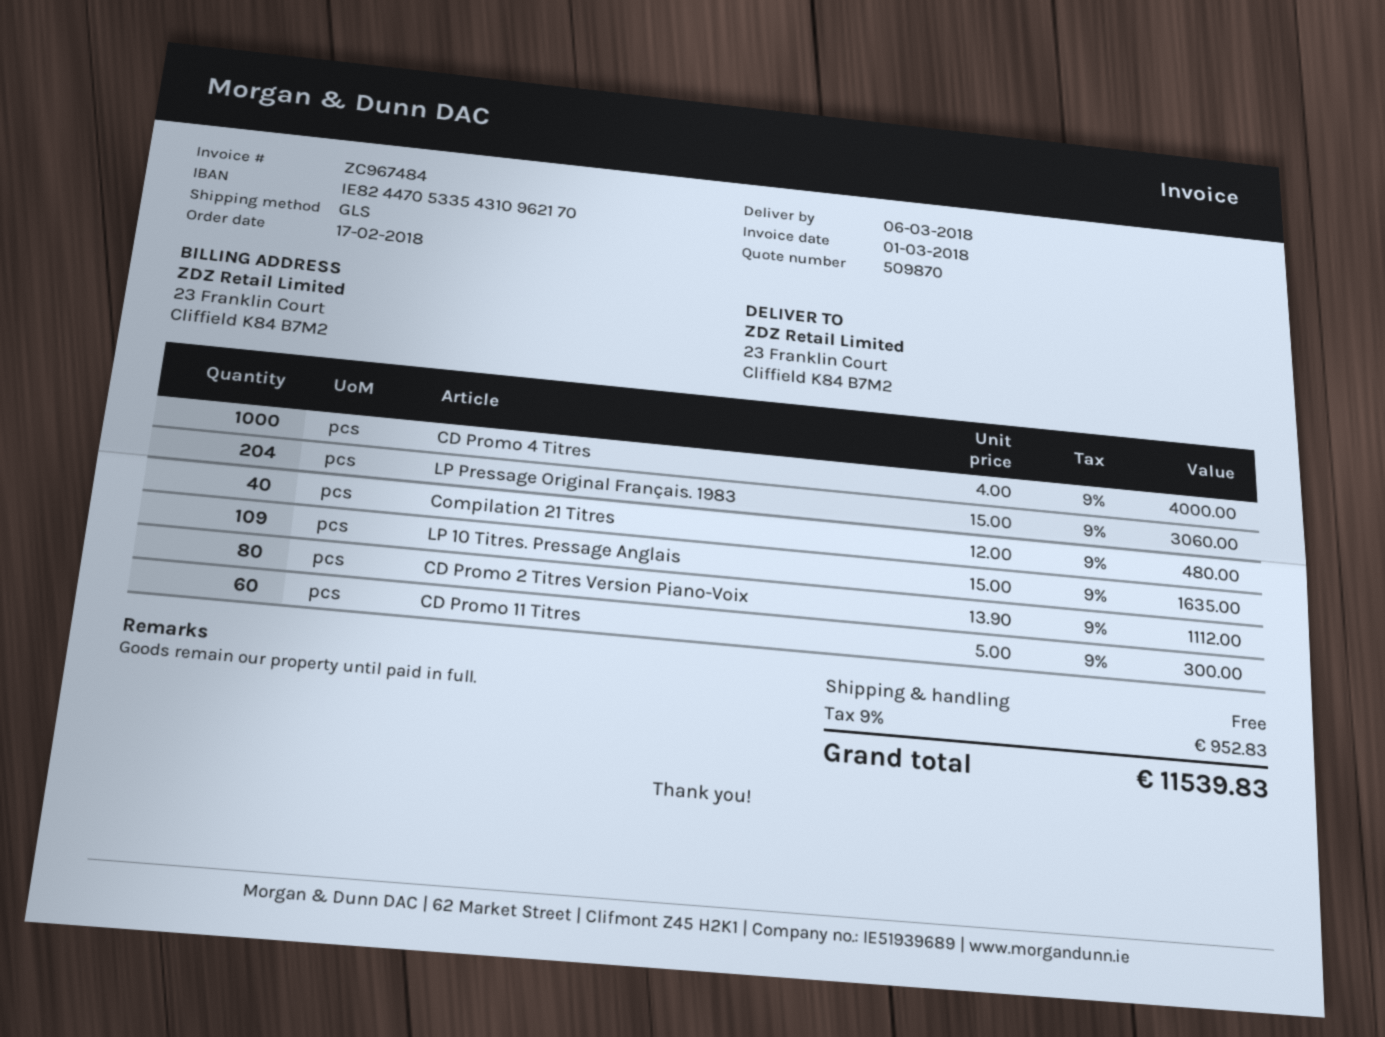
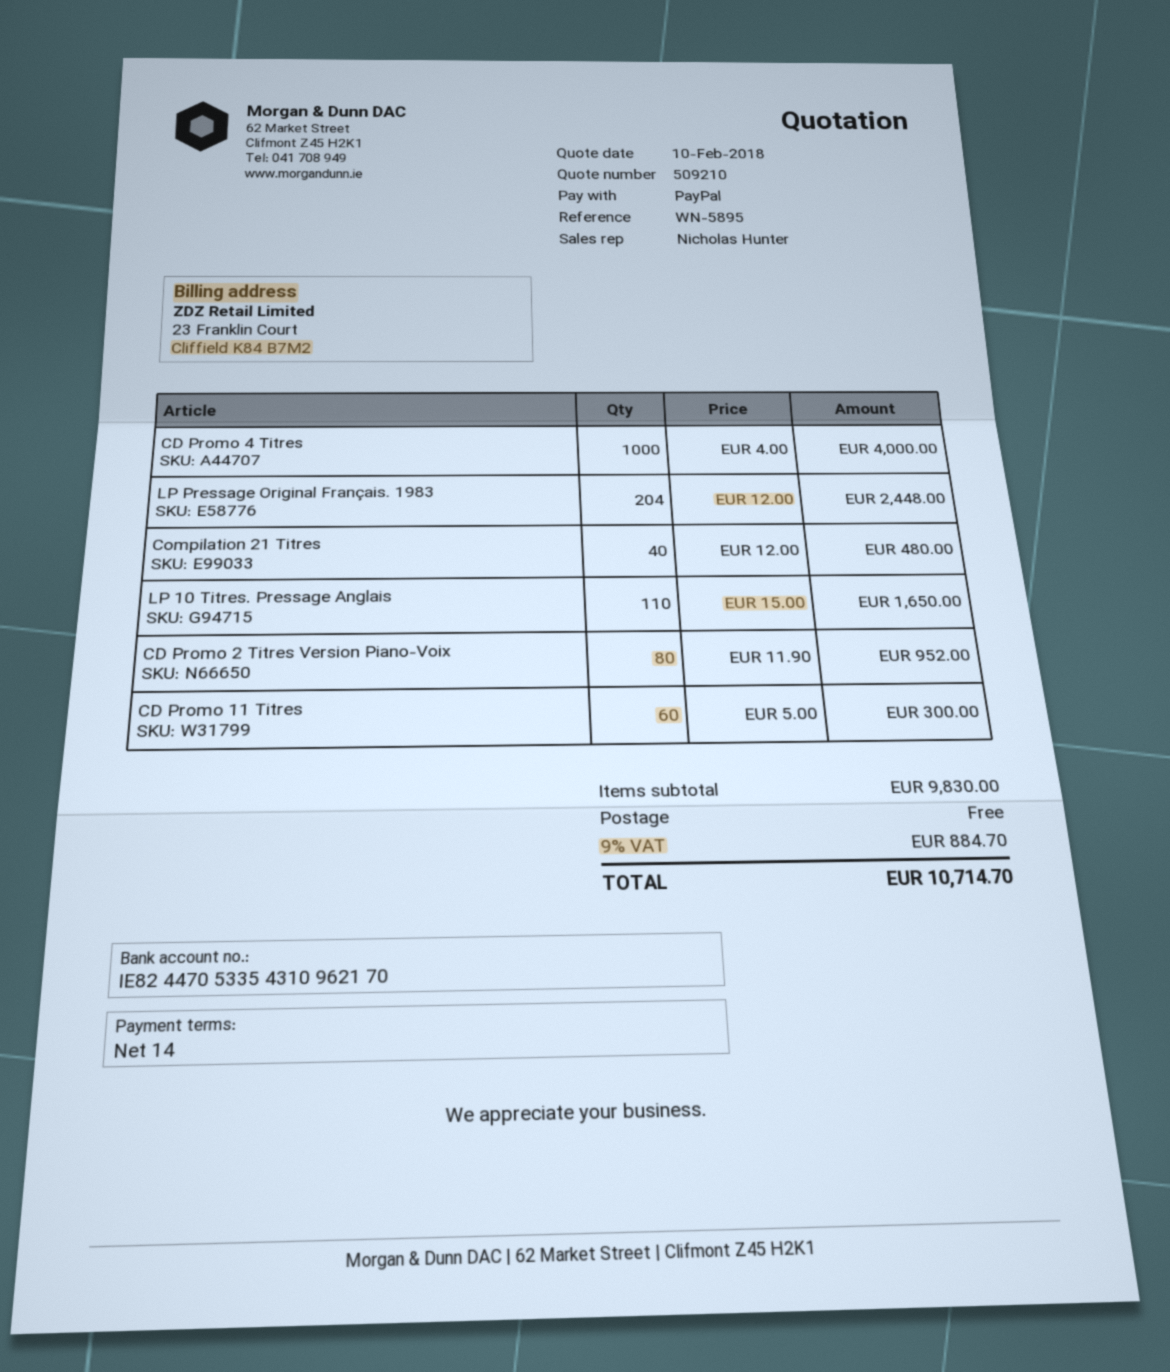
quote number: 509870 -> 509210
LP Pressage Original Français. 1983: 204 x 15.00 = 3060.00 -> 204 x 12.00 = 2448.00
LP 10 Titres. Pressage Anglais: 109 x 15.00 = 1635.00 -> 110 x 15.00 = 1650.00
CD Promo 2 Titres Version Piano-Voix: 80 x 13.90 = 1112.00 -> 80 x 11.90 = 952.00
tax: 9% = 952.83 -> 9% = 884.70
total: 11539.83 -> 10714.70

